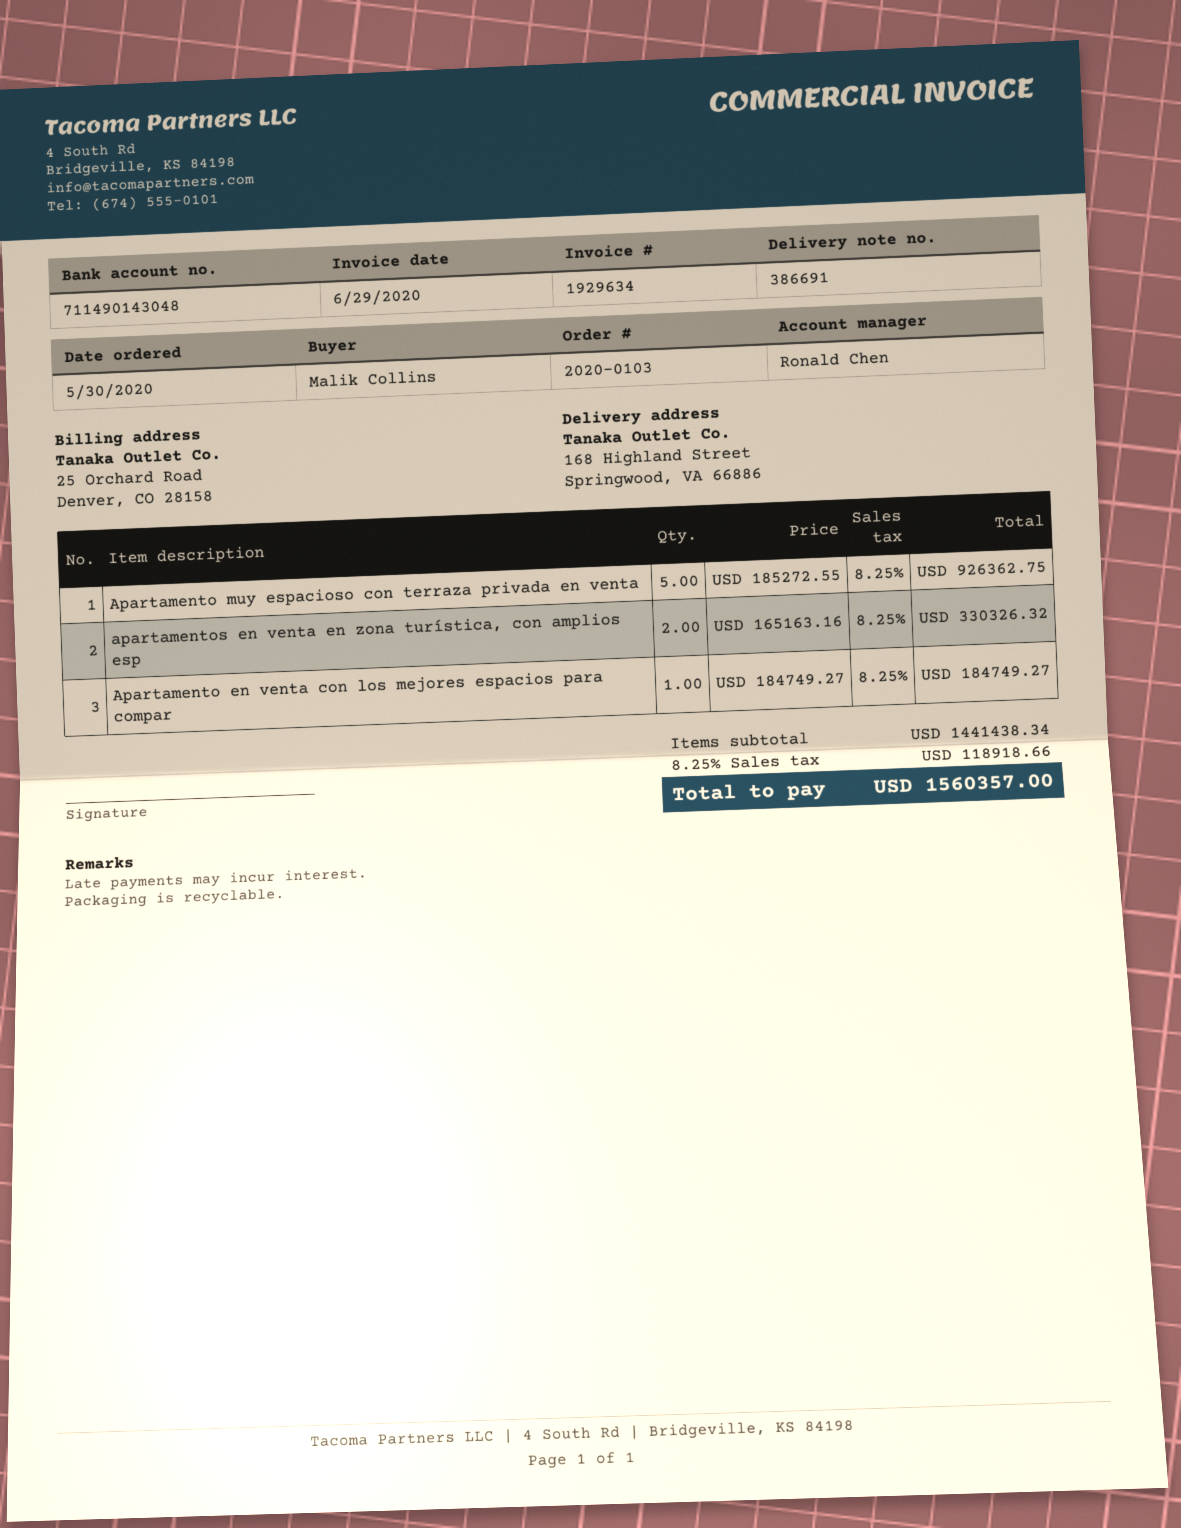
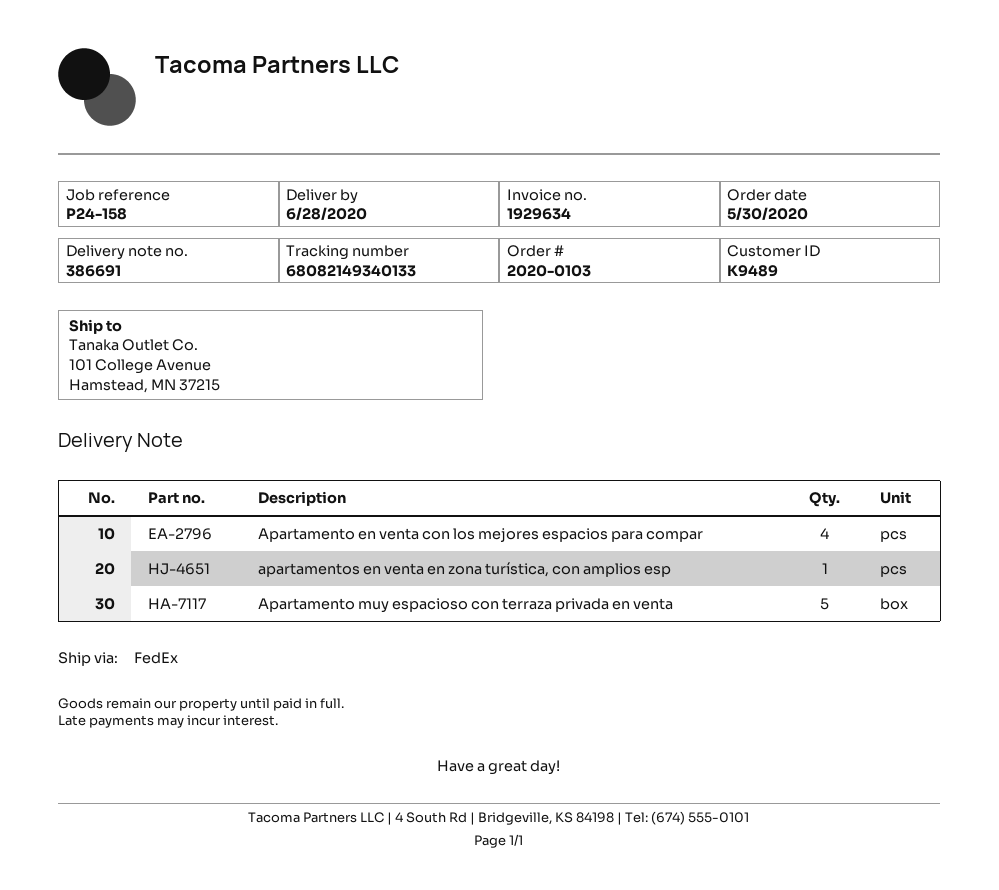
ship to: 168 Highland Street, Springwood, VA 66886 -> 101 College Avenue, Hamstead, MN 37215
apartamentos en venta en zona turística, con amplios esp: 2 -> 1
Apartamento en venta con los mejores espacios para compar: 1 -> 4

